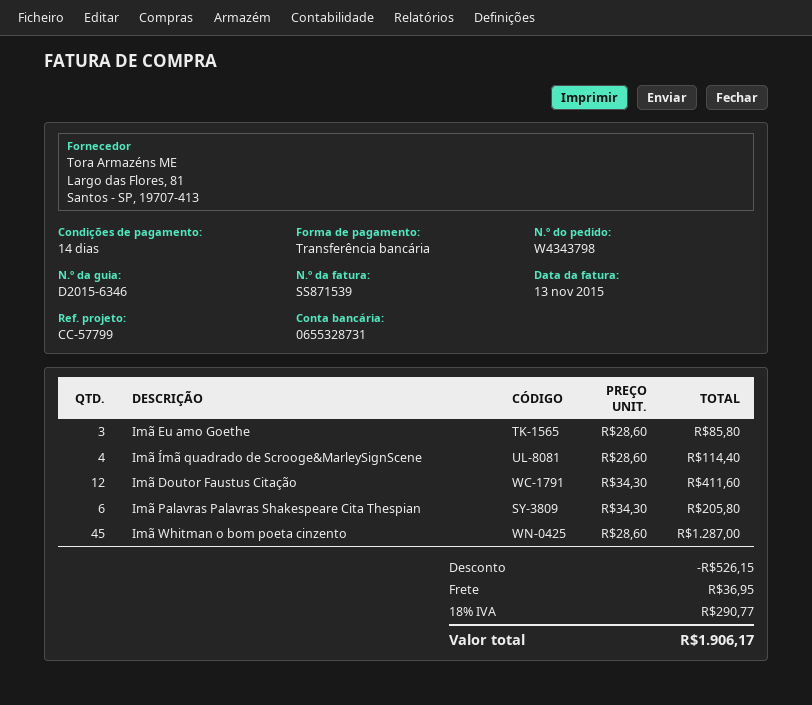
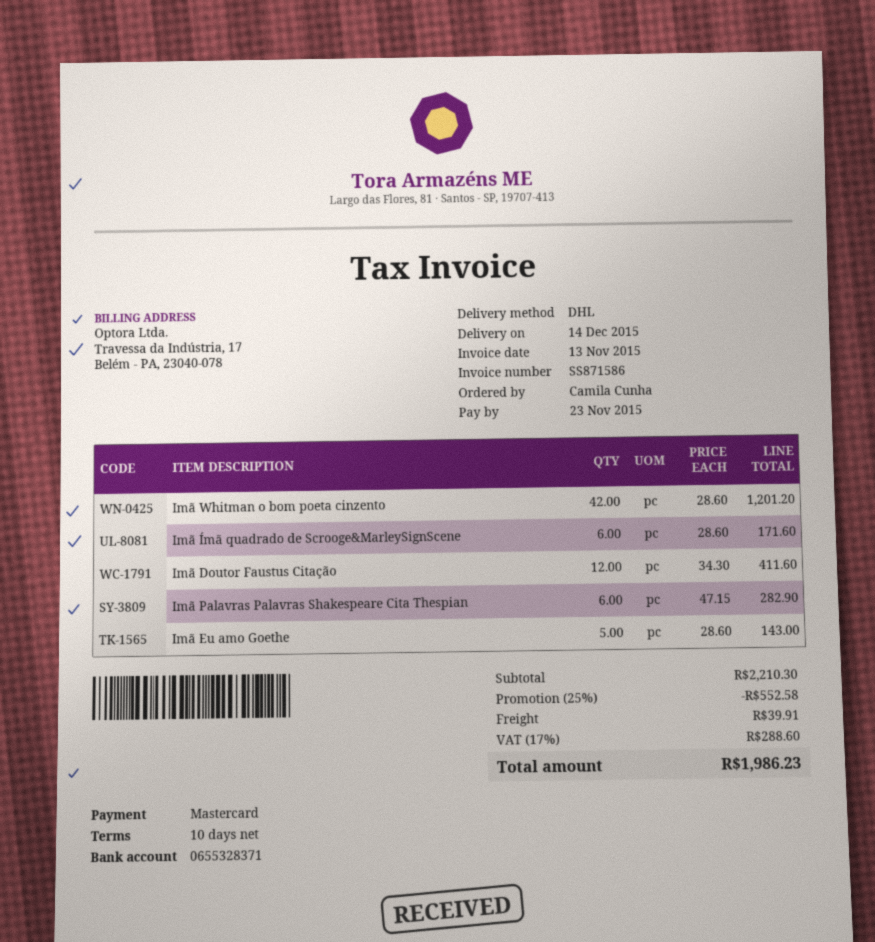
invoice number: SS871539 -> SS871586
payment terms: 14 days -> 10 days
payment method: bank transfer -> Mastercard
bank account: 0655328731 -> 0655328371
Imã Eu amo Goethe: 3 x 28.60 = 85.80 -> 5 x 28.60 = 143.00
Imã Ímã quadrado de Scrooge&MarleySignScene: 4 x 28.60 = 114.40 -> 6 x 28.60 = 171.60
Imã Palavras Palavras Shakespeare Cita Thespian: 6 x 34.30 = 205.80 -> 6 x 47.15 = 282.90
Imã Whitman o bom poeta cinzento: 45 x 28.60 = 1287.00 -> 42 x 28.60 = 1201.20
discount: 526.15 -> 552.58
shipping: 36.95 -> 39.91
tax: 18% = 290.77 -> 17% = 288.60
total: 1906.17 -> 1986.23

